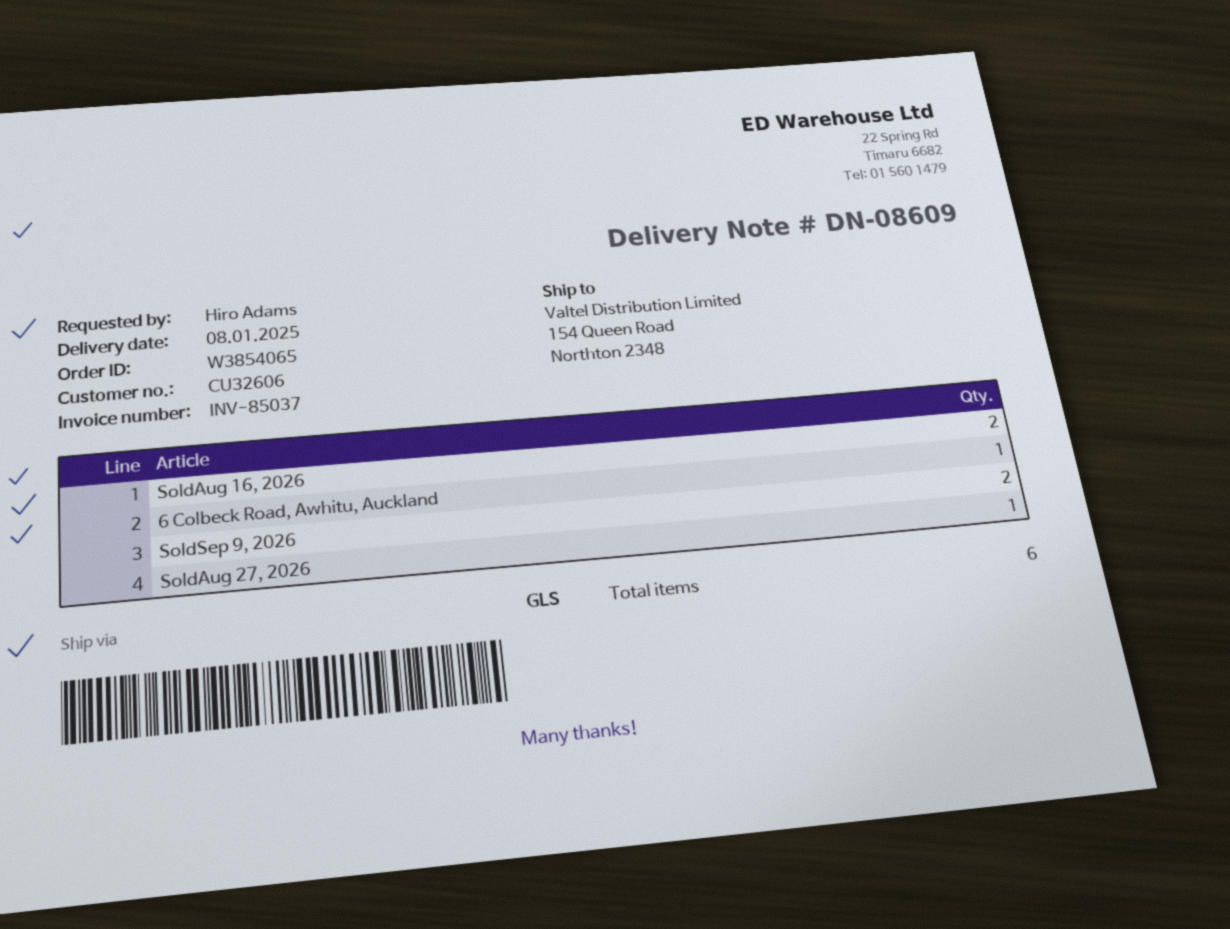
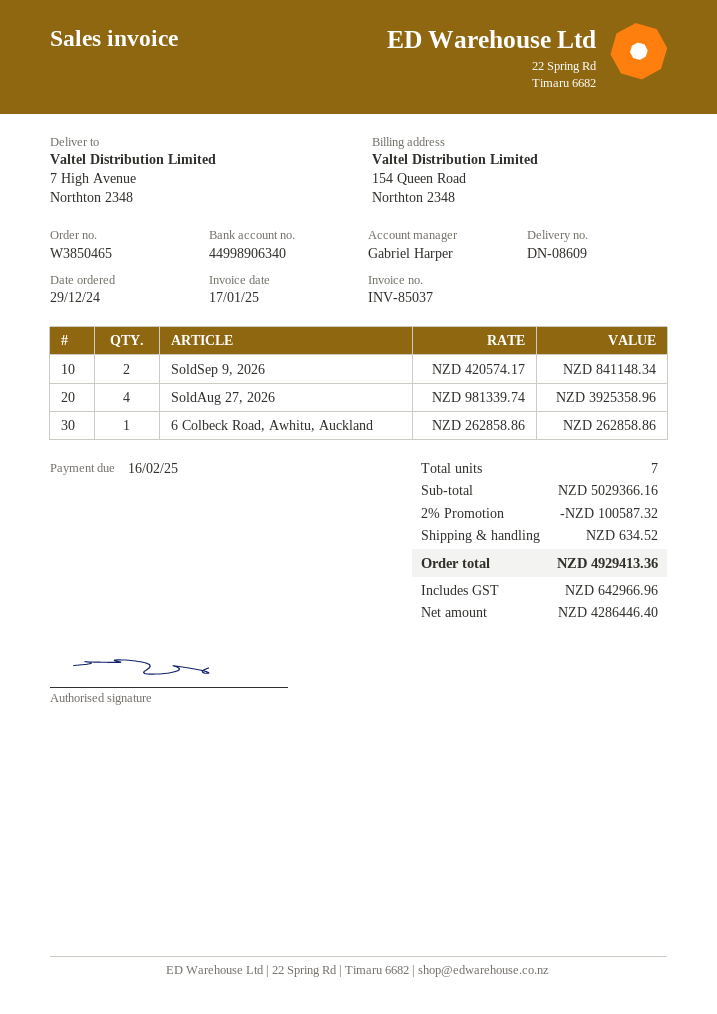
order number: W3854065 -> W3850465
ship to: 154 Queen Road, Northton 2348 -> 7 High Avenue, Northton 2348
SoldAug 16, 2026: 2 -> none
SoldAug 27, 2026: 1 -> 4
total quantity: 6 -> 7

